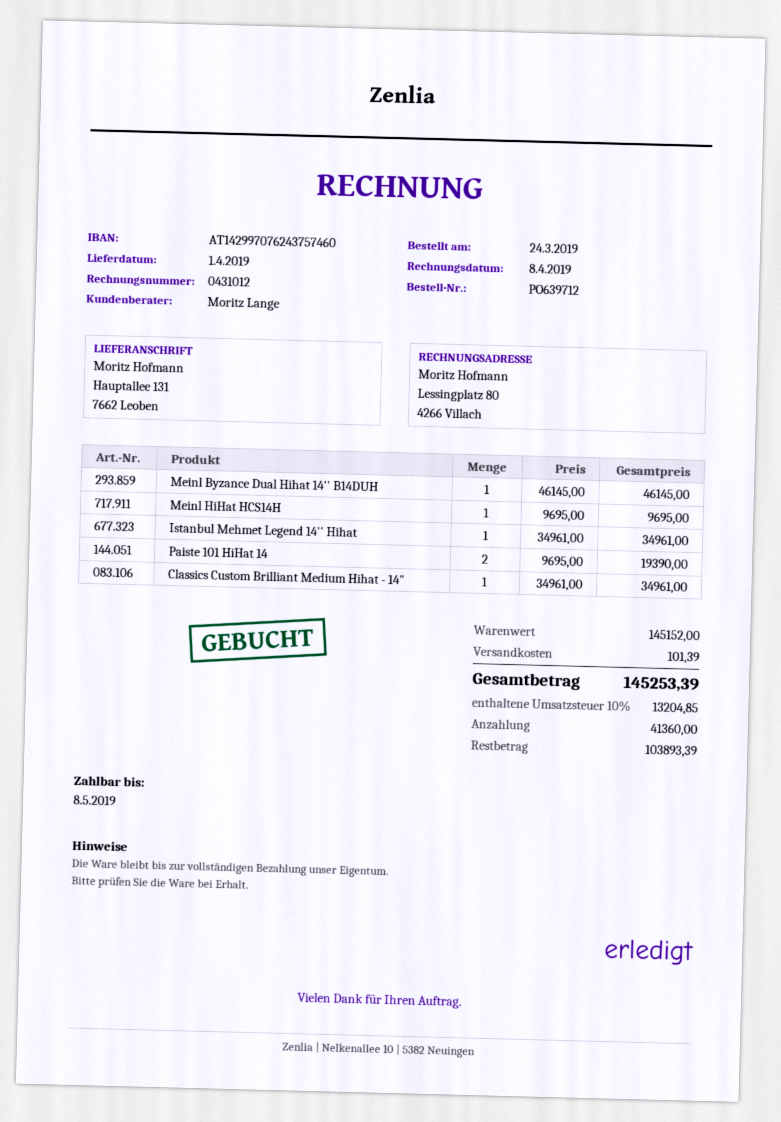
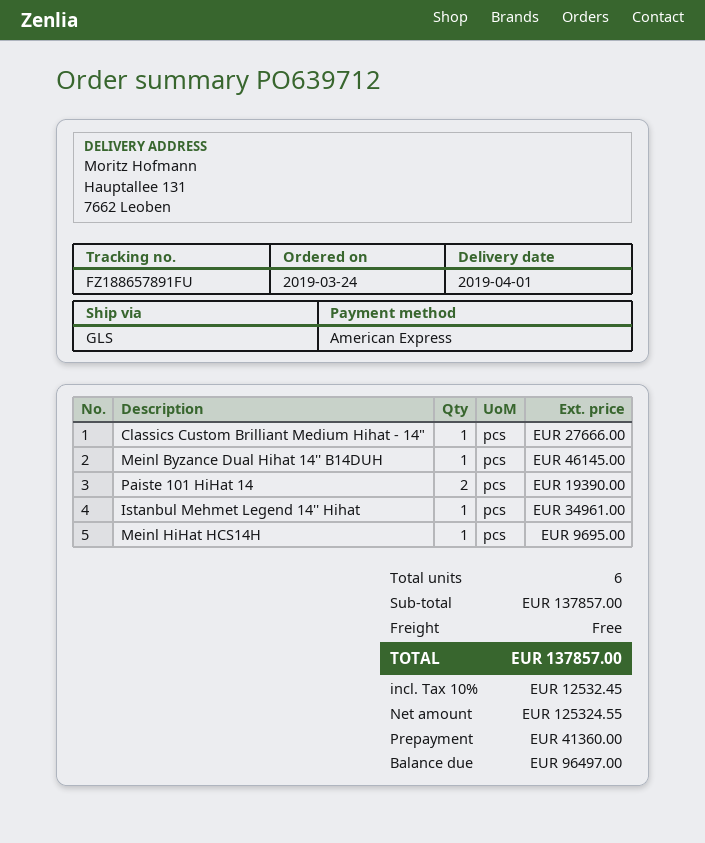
Classics Custom Brilliant Medium Hihat - 14": 1 for 34961.00 -> 1 for 27666.00
subtotal: 145152.00 -> 137857.00
shipping: 101.39 -> 0.00
tax: 10% = 13204.85 -> 10% = 12532.45
total: 145253.39 -> 137857.00
balance: 103893.39 -> 96497.00

